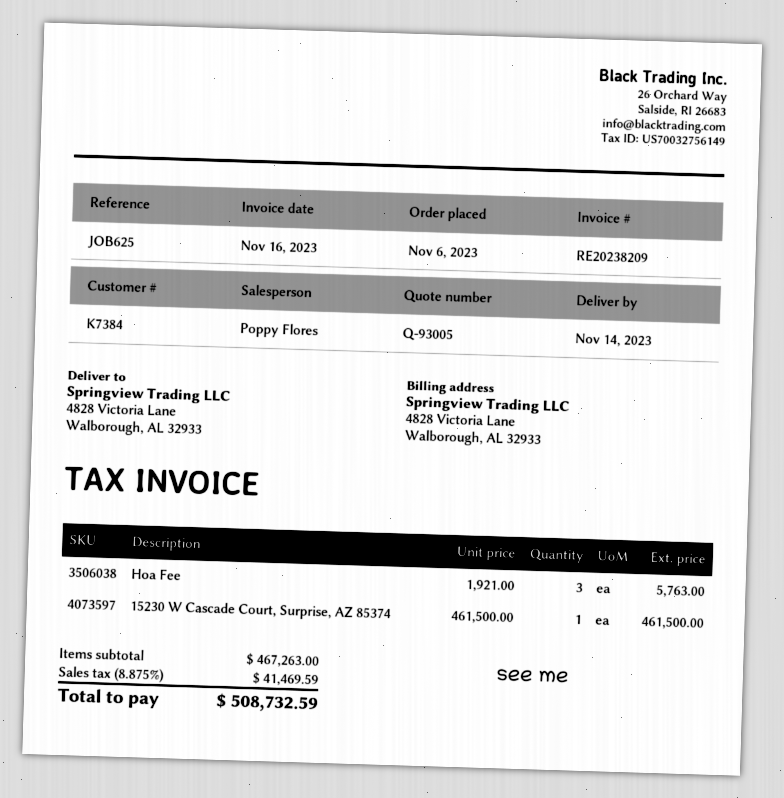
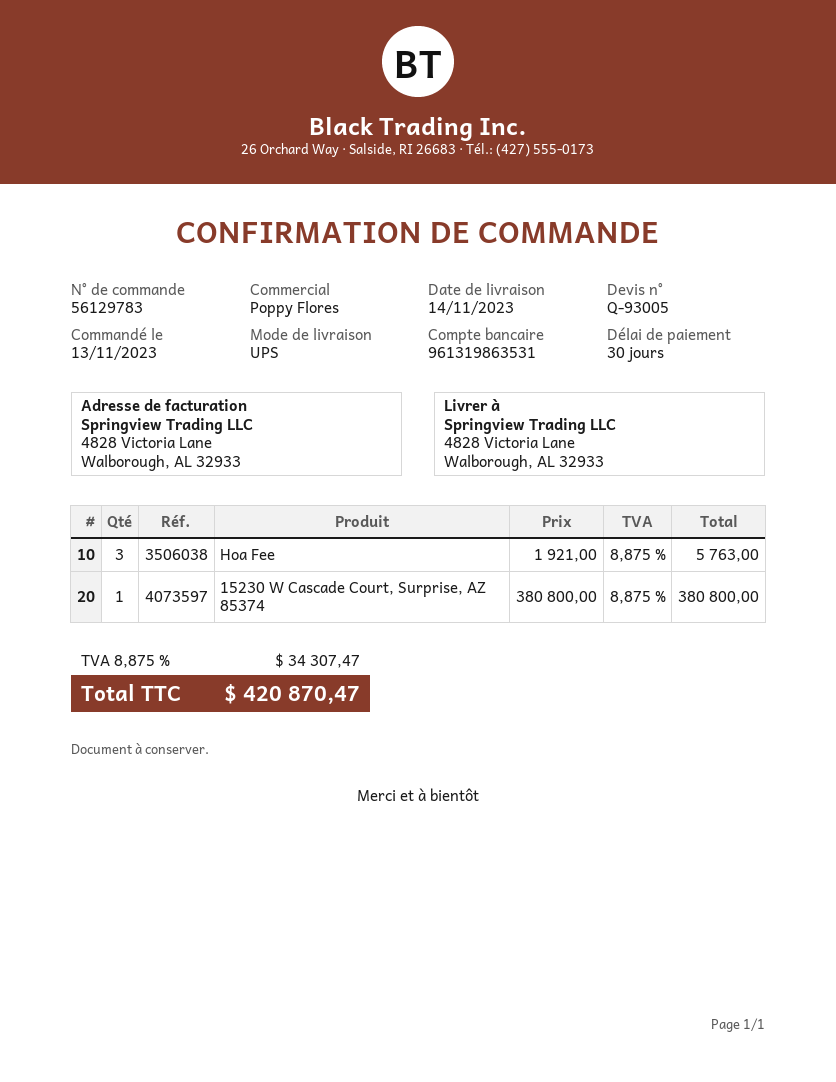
order date: 2023-11-06 -> 2023-11-13
15230 W Cascade Court, Surprise, AZ 85374: 1 x 461500.00 = 461500.00 -> 1 x 380800.00 = 380800.00
tax: 8.875% = 41469.59 -> 8.875% = 34307.47
total: 508732.59 -> 420870.47

